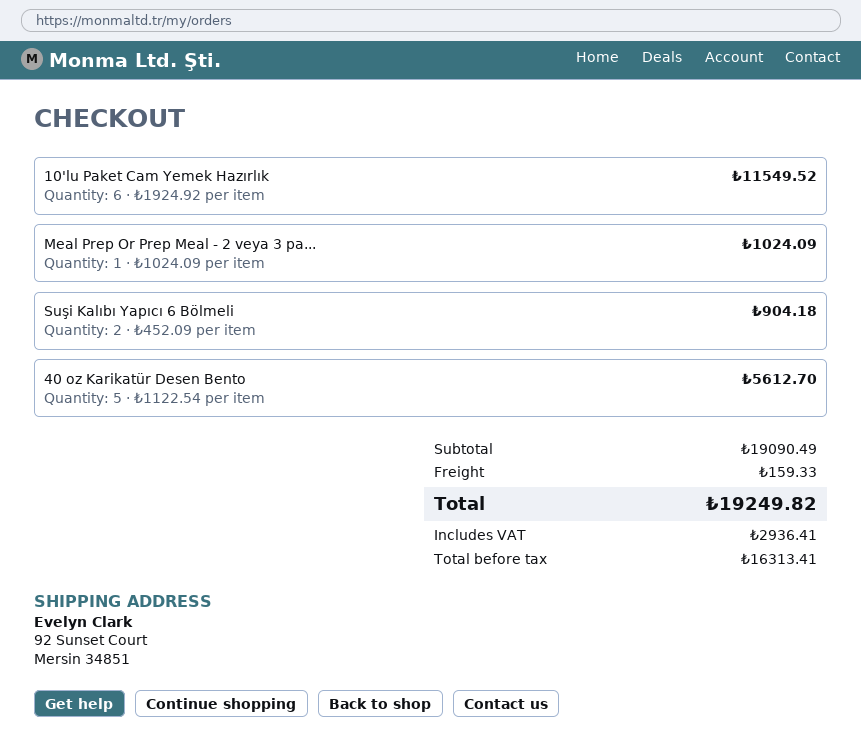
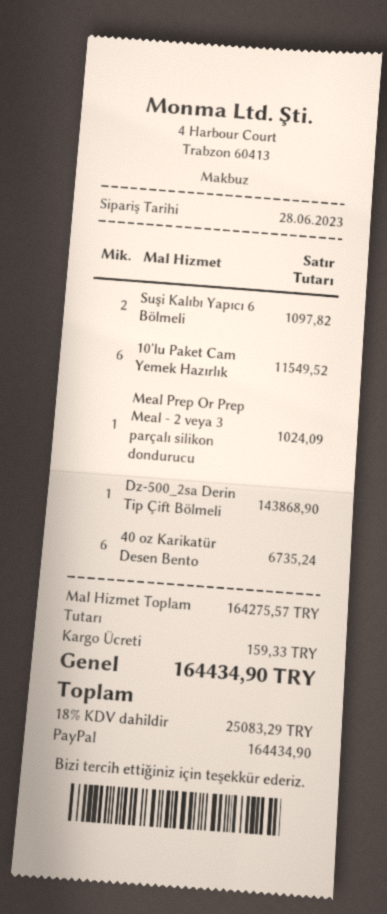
Suşi Kalıbı Yapıcı 6 Bölmeli: 2 for 904.18 -> 2 for 1097.82
40 oz Karikatür Desen Bento: 5 for 5612.70 -> 6 for 6735.24
Dz-500_2sa Derin Tip Çift Bölmeli: none -> 1 for 143868.90
subtotal: 19090.49 -> 164275.57
tax: 2936.41 -> 25083.29
total: 19249.82 -> 164434.90

